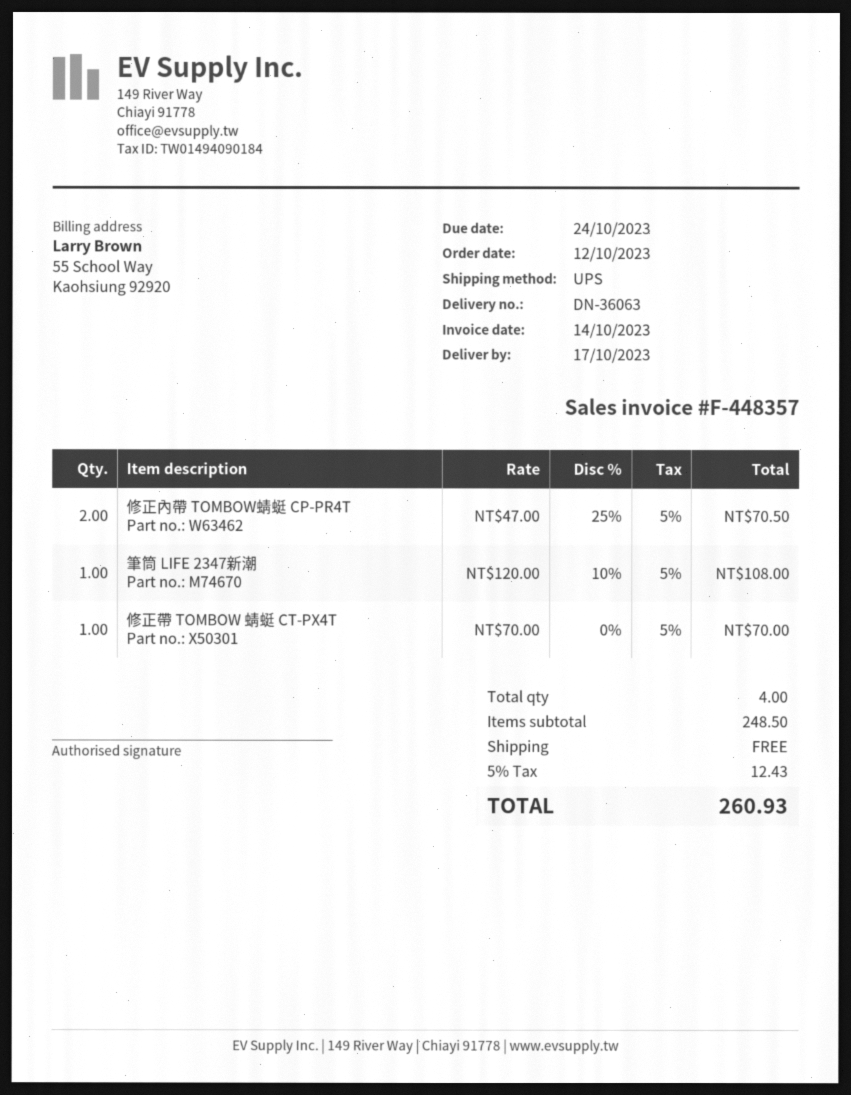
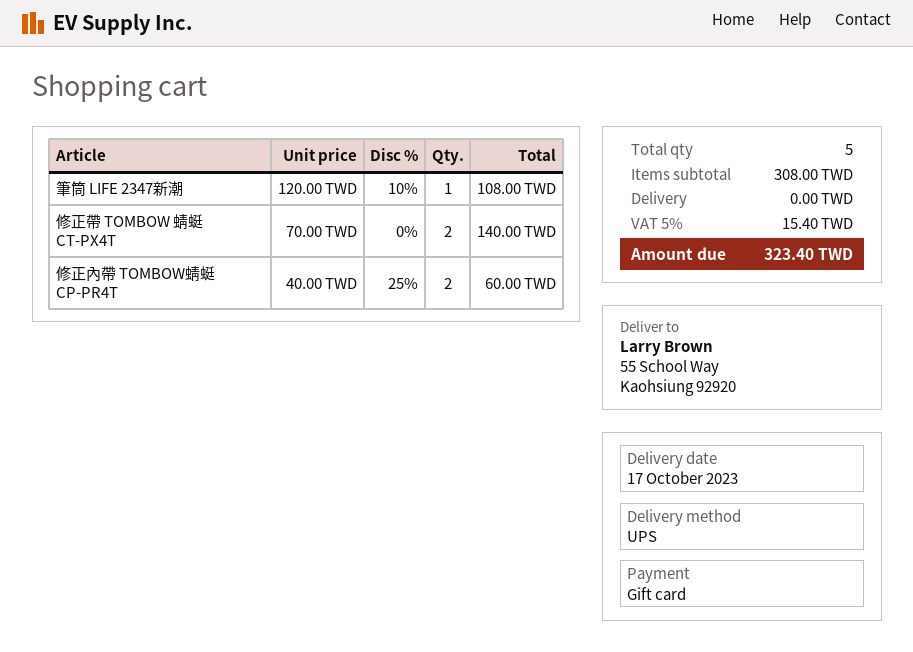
修正內帶 TOMBOW蜻蜓 CP-PR4T: 2 x 47.00 - 25% = 70.50 -> 2 x 40.00 - 25% = 60.00
修正帶 TOMBOW 蜻蜓 CT-PX4T: 1 x 70.00 = 70.00 -> 2 x 70.00 = 140.00
total quantity: 4 -> 5
subtotal: 248.50 -> 308.00
tax: 5% = 12.43 -> 5% = 15.40
total: 260.93 -> 323.40

